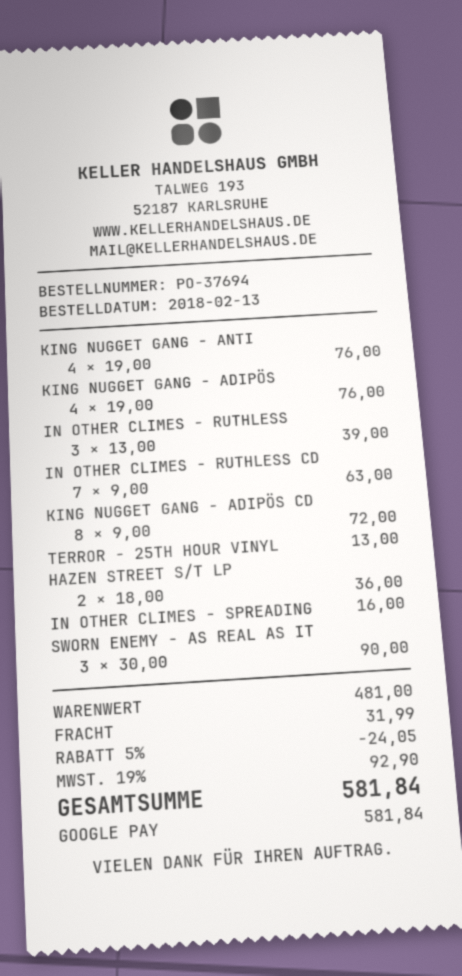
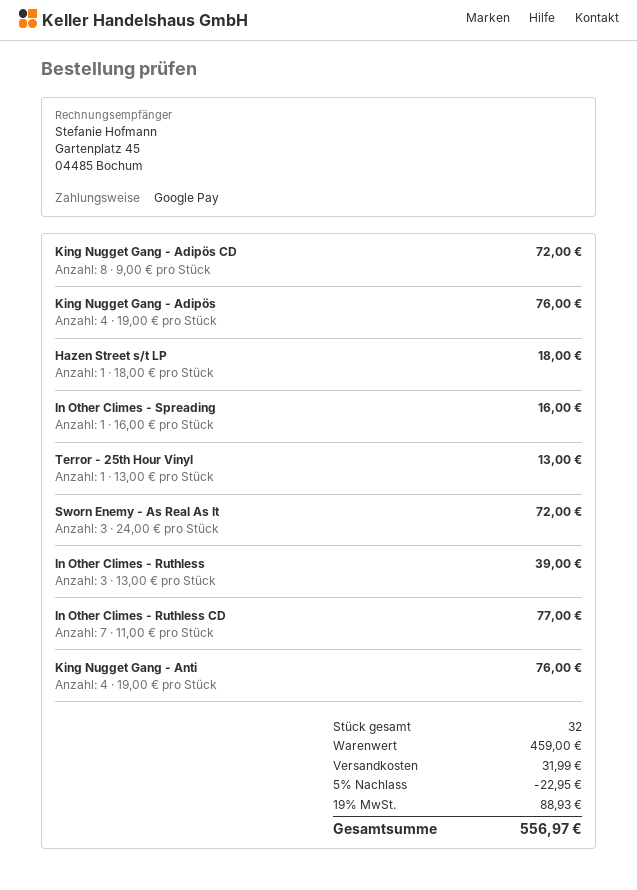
IN OTHER CLIMES - RUTHLESS CD: 7 x 9.00 = 63.00 -> 7 x 11.00 = 77.00
HAZEN STREET S/T LP: 2 x 18.00 = 36.00 -> 1 x 18.00 = 18.00
SWORN ENEMY - AS REAL AS IT: 3 x 30.00 = 90.00 -> 3 x 24.00 = 72.00
subtotal: 481.00 -> 459.00
discount: 5% = 24.05 -> 5% = 22.95
tax: 19% = 92.90 -> 19% = 88.93
total: 581.84 -> 556.97

